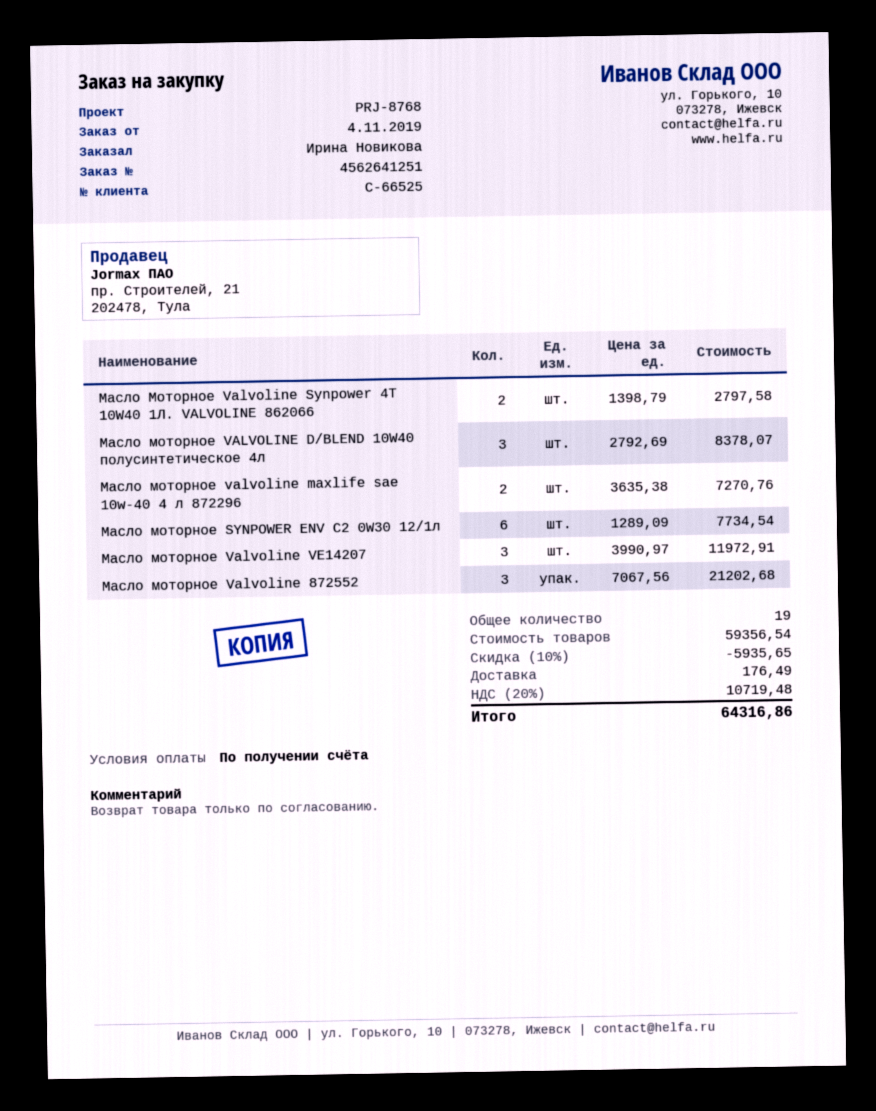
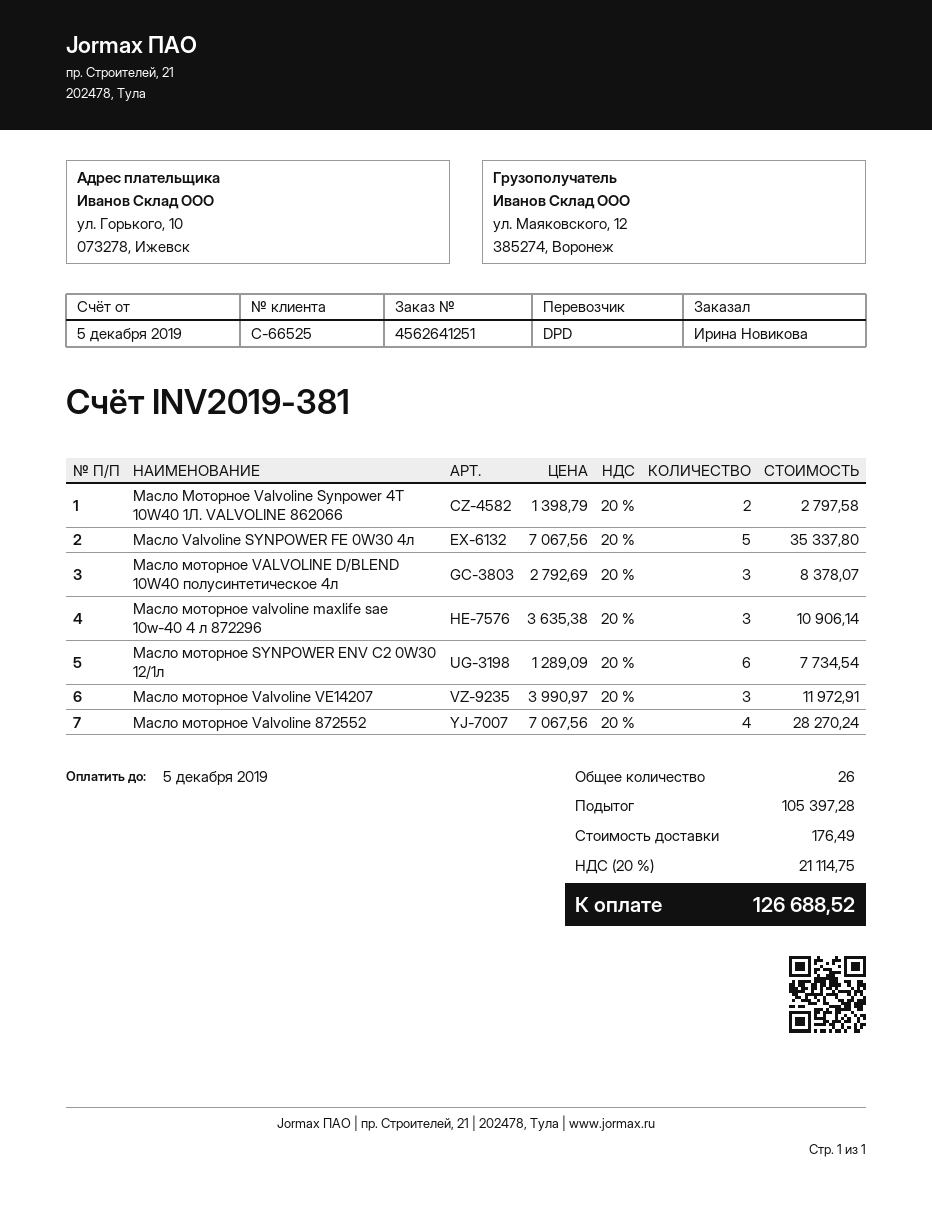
Масло моторное valvoline maxlife sae 10w-40 4 л 872296: 2 x 3635.38 = 7270.76 -> 3 x 3635.38 = 10906.14
Масло моторное Valvoline 872552: 3 x 7067.56 = 21202.68 -> 4 x 7067.56 = 28270.24
Масло Valvoline SYNPOWER FE 0W30 4л: none -> 5 x 7067.56 = 35337.80
total quantity: 19 -> 26
subtotal: 59356.54 -> 105397.28
discount: 10% = 5935.65 -> none
tax: 20% = 10719.48 -> 20% = 21114.75
total: 64316.86 -> 126688.52

